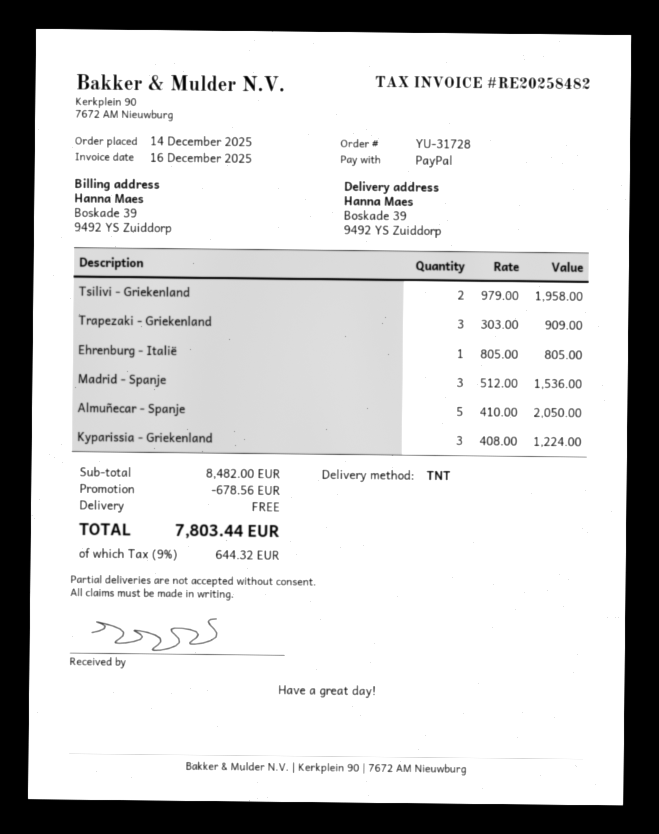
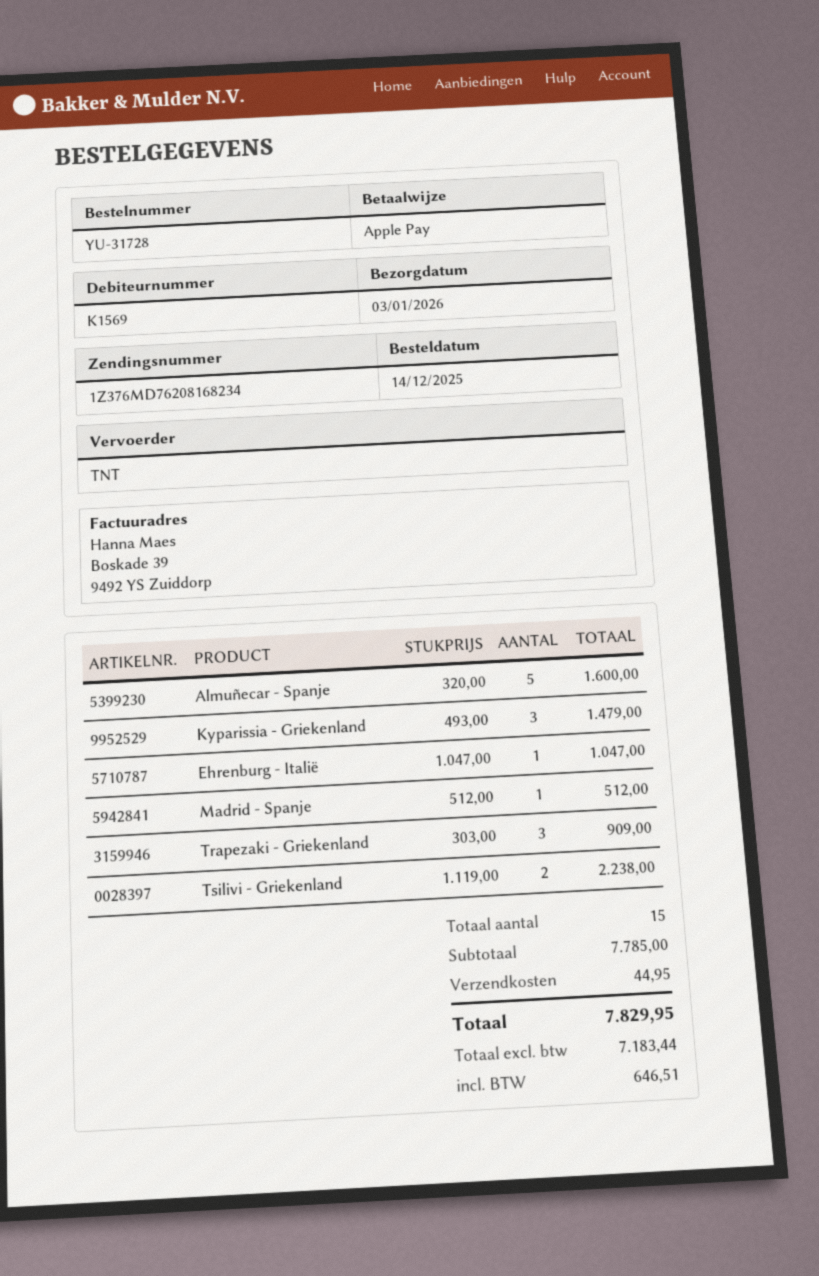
payment method: PayPal -> Apple Pay
Tsilivi - Griekenland: 2 x 979.00 = 1958.00 -> 2 x 1119.00 = 2238.00
Ehrenburg - Italië: 1 x 805.00 = 805.00 -> 1 x 1047.00 = 1047.00
Madrid - Spanje: 3 x 512.00 = 1536.00 -> 1 x 512.00 = 512.00
Almuñecar - Spanje: 5 x 410.00 = 2050.00 -> 5 x 320.00 = 1600.00
Kyparissia - Griekenland: 3 x 408.00 = 1224.00 -> 3 x 493.00 = 1479.00
subtotal: 8482.00 -> 7785.00
discount: 678.56 -> none
shipping: 0.00 -> 44.95
tax: 644.32 -> 646.51
total: 7803.44 -> 7829.95

